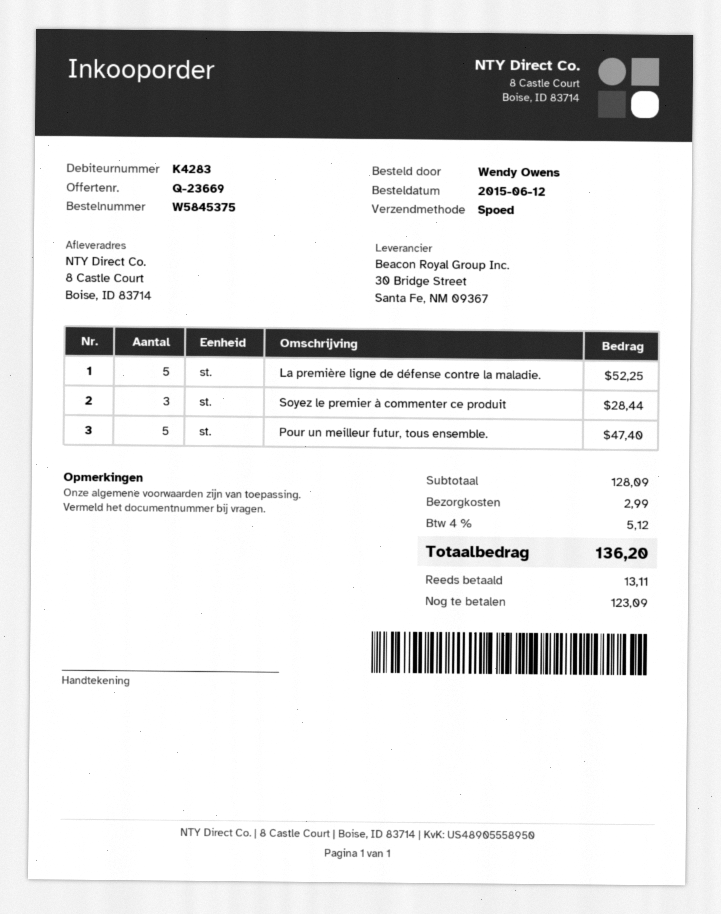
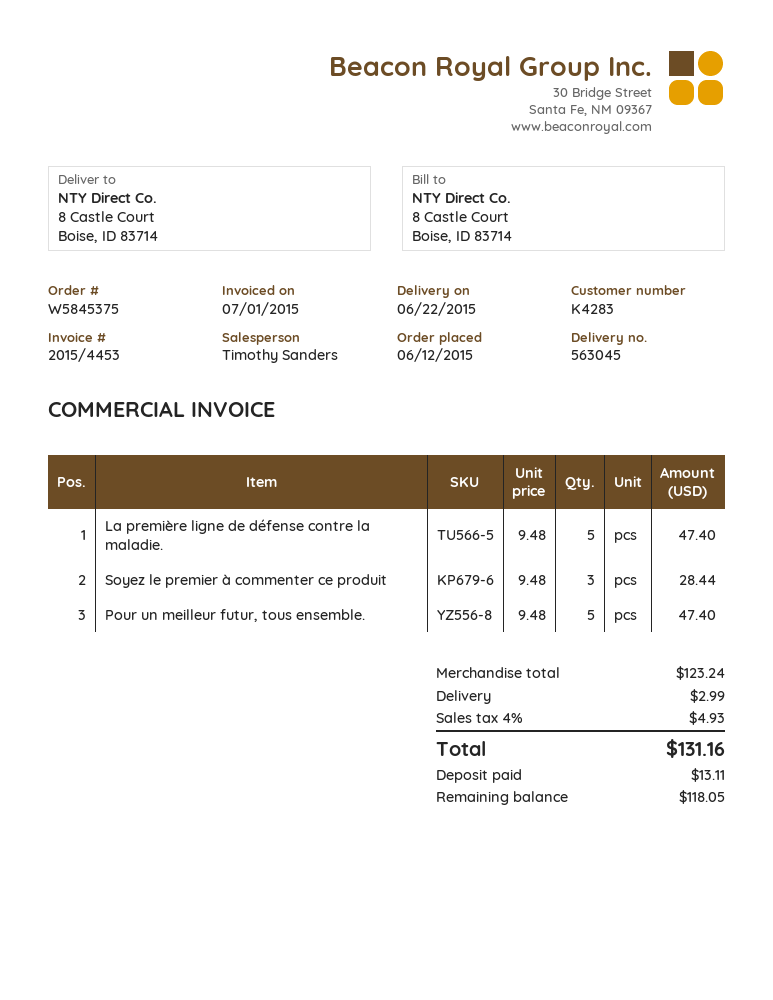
La première ligne de défense contre la maladie.: 5 for 52.25 -> 5 for 47.40
subtotal: 128.09 -> 123.24
tax: 4% = 5.12 -> 4% = 4.93
total: 136.20 -> 131.16
balance: 123.09 -> 118.05

